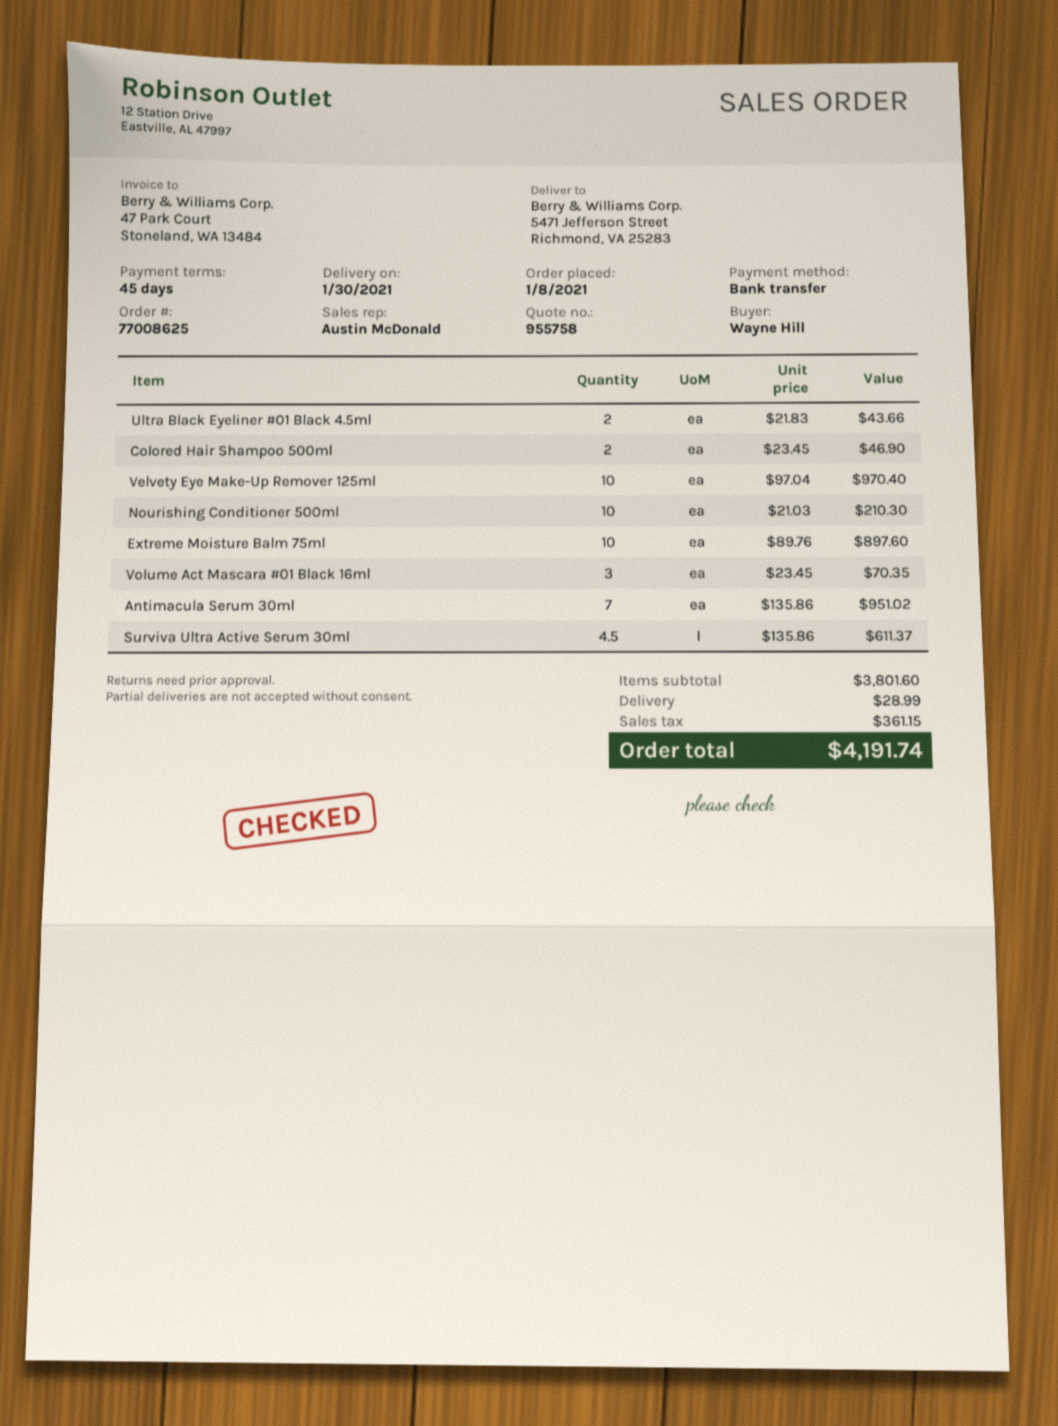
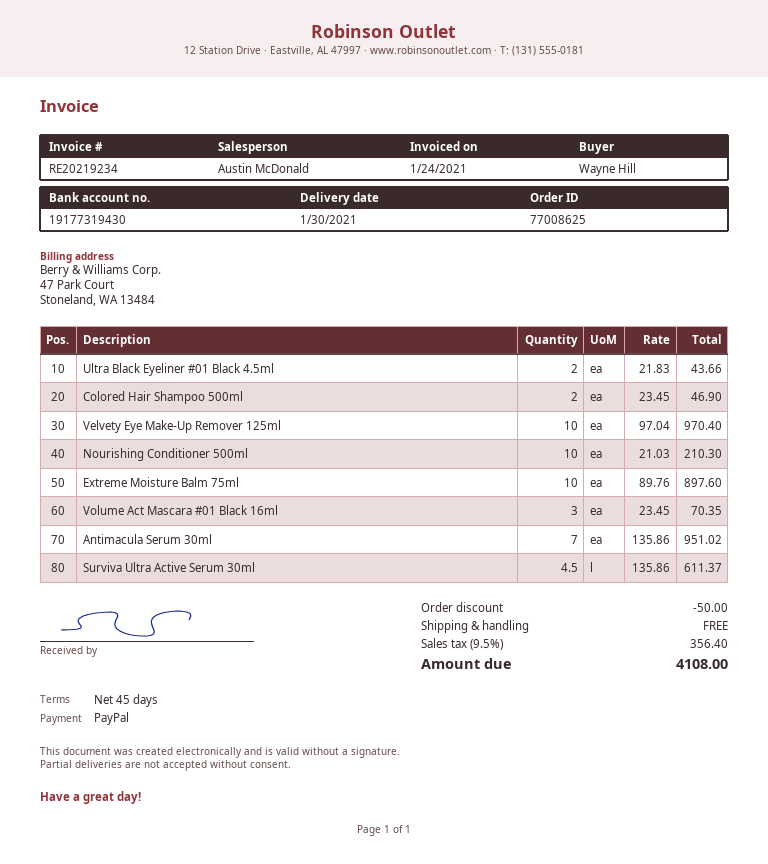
payment method: bank transfer -> PayPal
discount: none -> 50.00
shipping: 28.99 -> 0.00
tax: 361.15 -> 356.40
total: 4191.74 -> 4108.00

